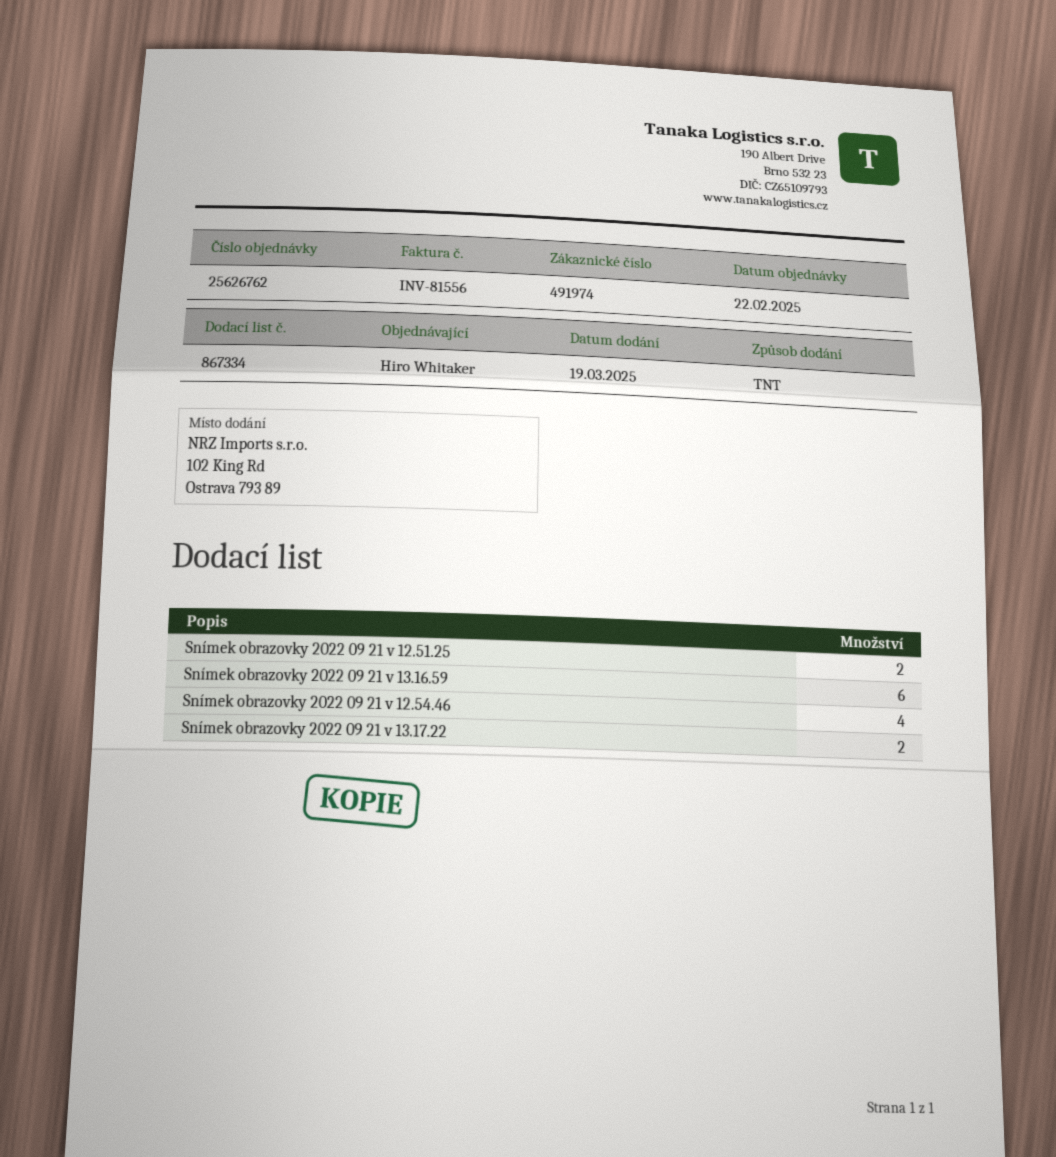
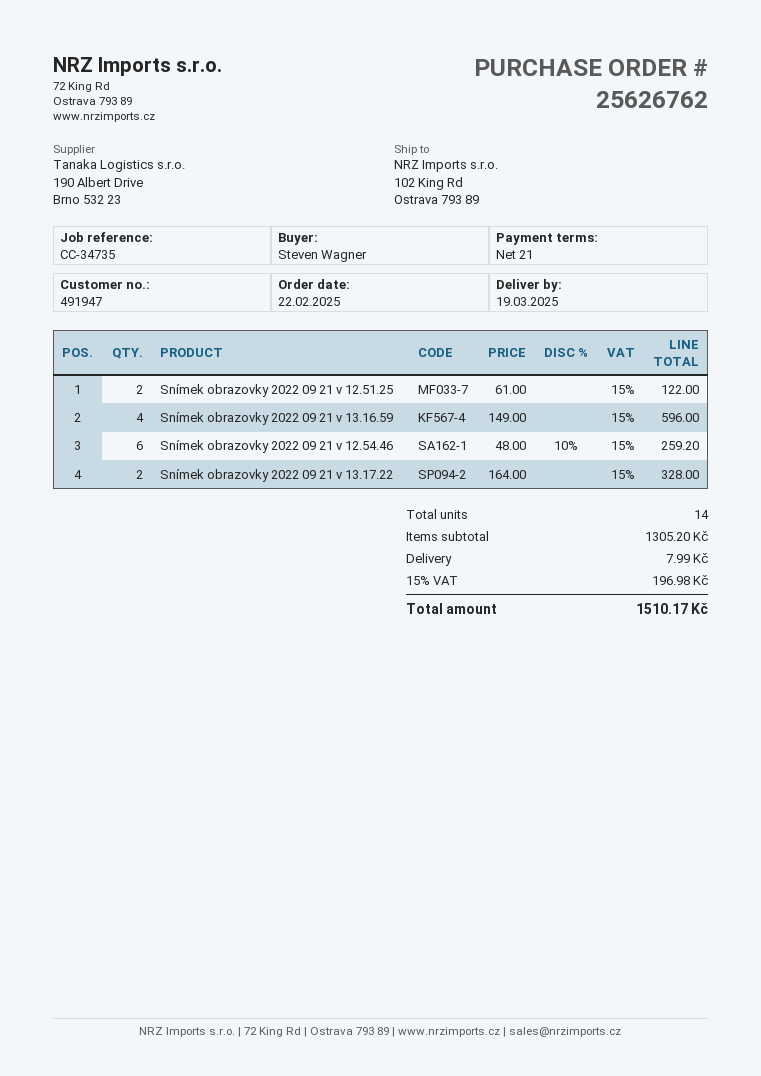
customer number: 491974 -> 491947
ordered by: Hiro Whitaker -> Steven Wagner
Snímek obrazovky 2022 09 21 v 13.16.59: 6 -> 4
Snímek obrazovky 2022 09 21 v 12.54.46: 4 -> 6

